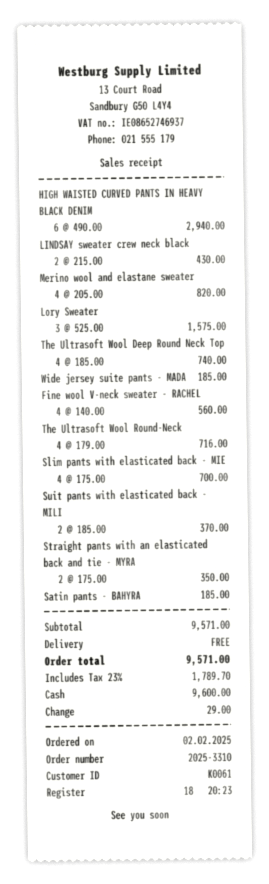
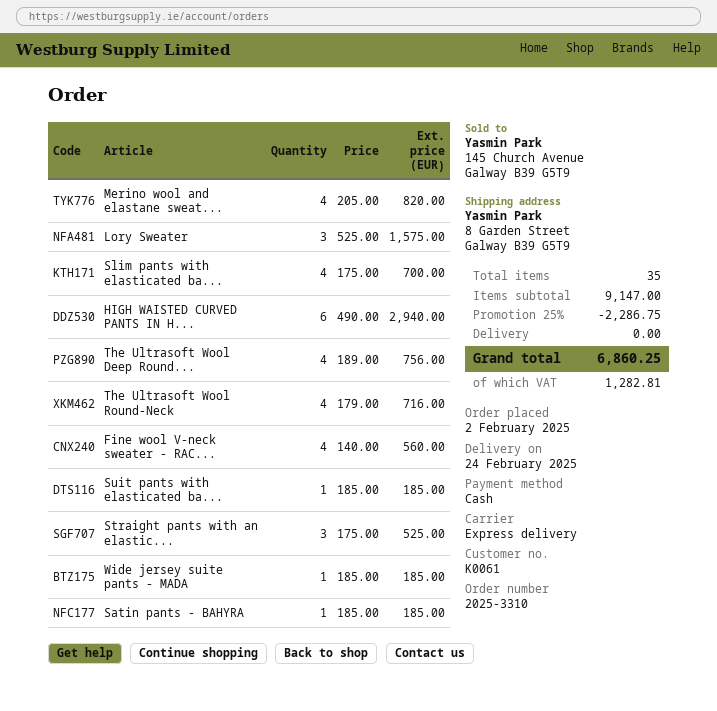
LINDSAY sweater crew neck black: 2 x 215.00 = 430.00 -> none
The Ultrasoft Wool Deep Round Neck Top: 4 x 185.00 = 740.00 -> 4 x 189.00 = 756.00
Suit pants with elasticated back - MILI: 2 x 185.00 = 370.00 -> 1 x 185.00 = 185.00
Straight pants with an elasticated back and tie - MYRA: 2 x 175.00 = 350.00 -> 3 x 175.00 = 525.00
subtotal: 9571.00 -> 9147.00
discount: none -> 25% = 2286.75
tax: 1789.70 -> 1282.81
total: 9571.00 -> 6860.25

